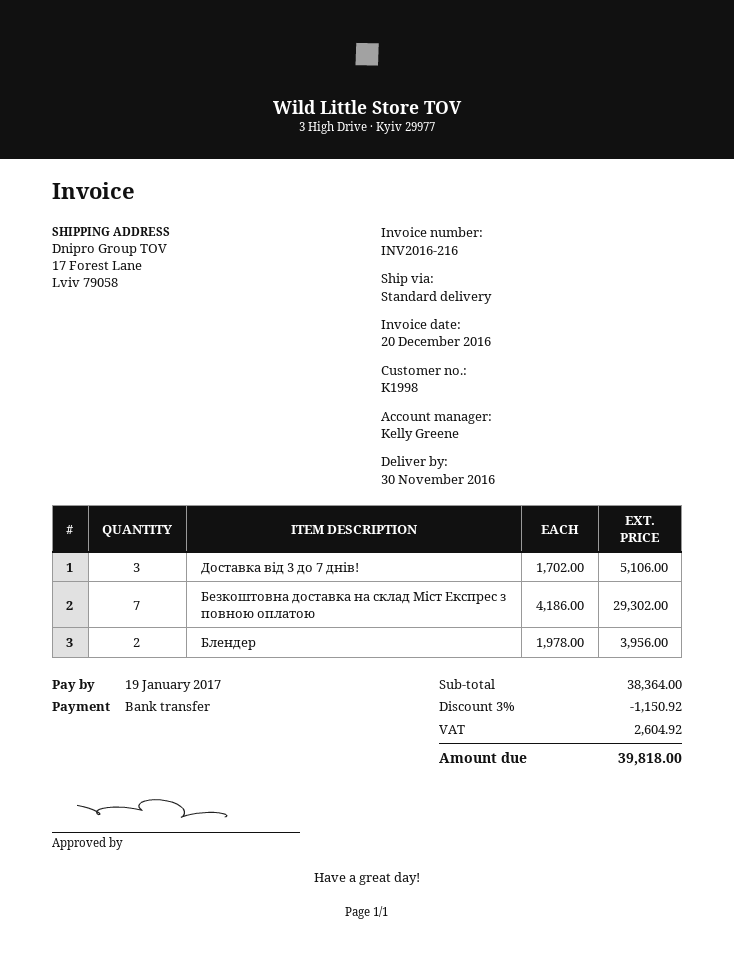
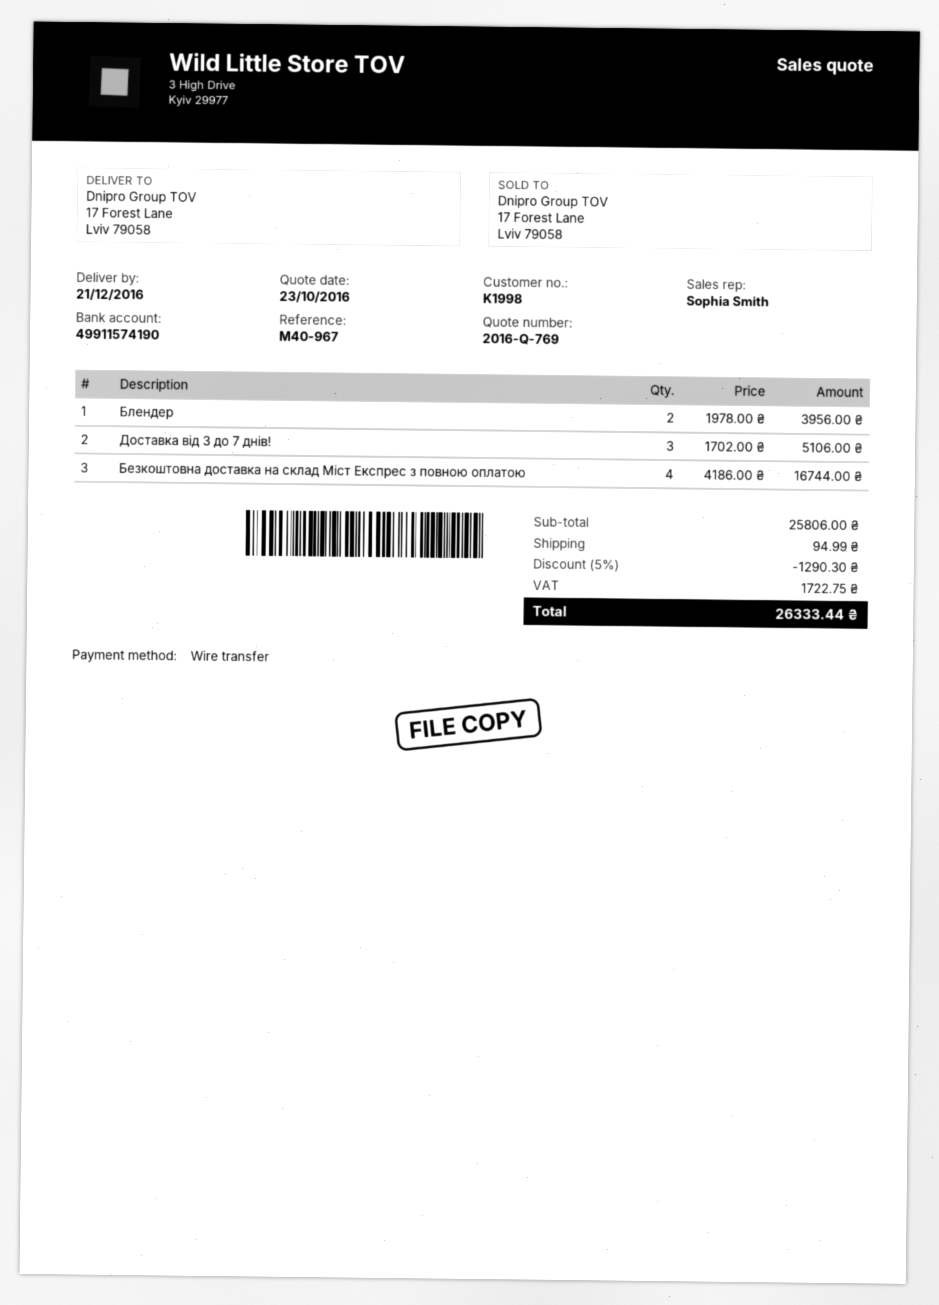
delivery date: 2016-11-30 -> 2016-12-21
sales rep: Kelly Greene -> Sophia Smith
Безкоштовна доставка на склад Міст Експрес з повною оплатою: 7 x 4186.00 = 29302.00 -> 4 x 4186.00 = 16744.00
subtotal: 38364.00 -> 25806.00
discount: 3% = 1150.92 -> 5% = 1290.30
shipping: none -> 94.99
tax: 2604.92 -> 1722.75
total: 39818.00 -> 26333.44

